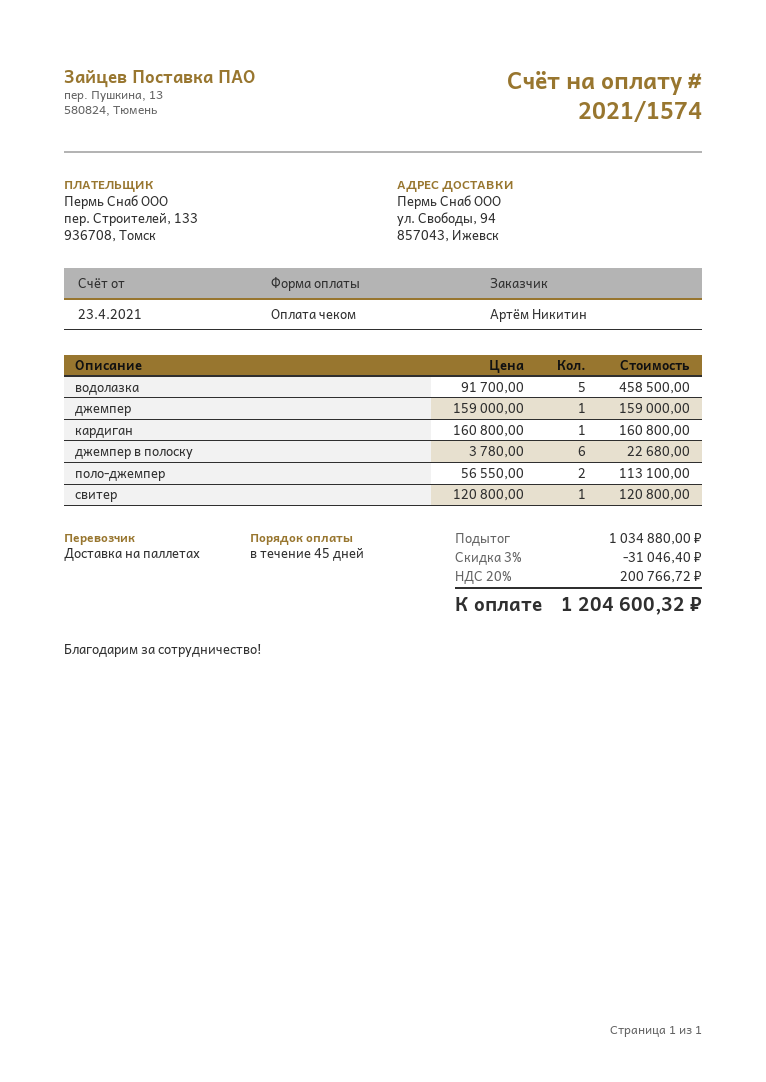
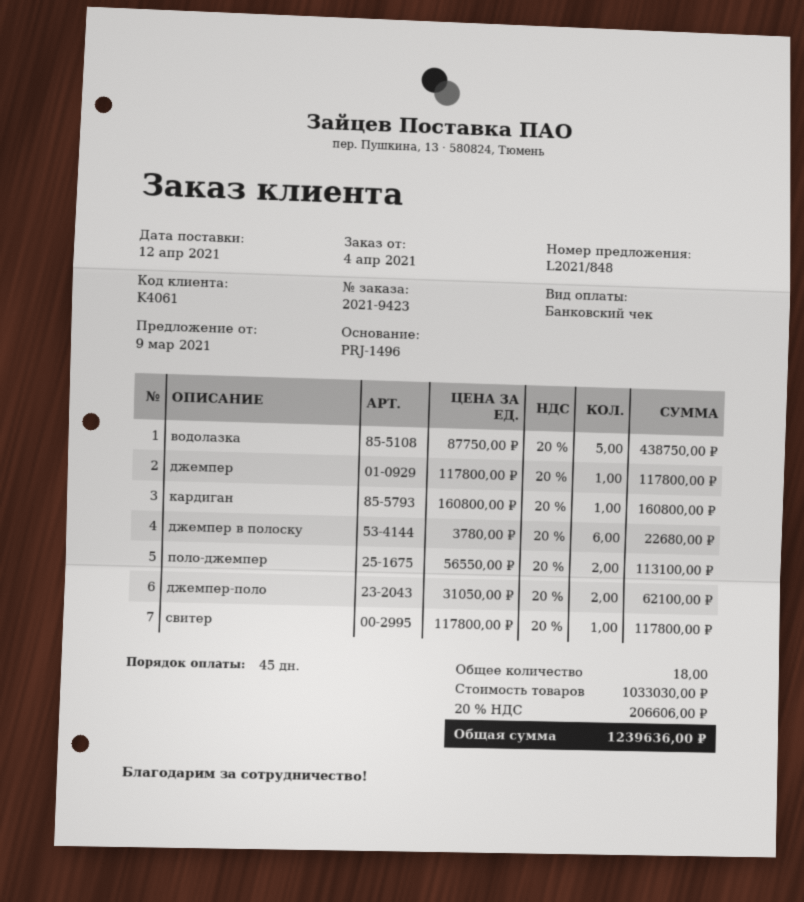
водолазка: 5 x 91700.00 = 458500.00 -> 5 x 87750.00 = 438750.00
джемпер: 1 x 159000.00 = 159000.00 -> 1 x 117800.00 = 117800.00
свитер: 1 x 120800.00 = 120800.00 -> 1 x 117800.00 = 117800.00
джемпер-поло: none -> 2 x 31050.00 = 62100.00
subtotal: 1034880.00 -> 1033030.00
discount: 3% = 31046.40 -> none
tax: 20% = 200766.72 -> 20% = 206606.00
total: 1204600.32 -> 1239636.00

